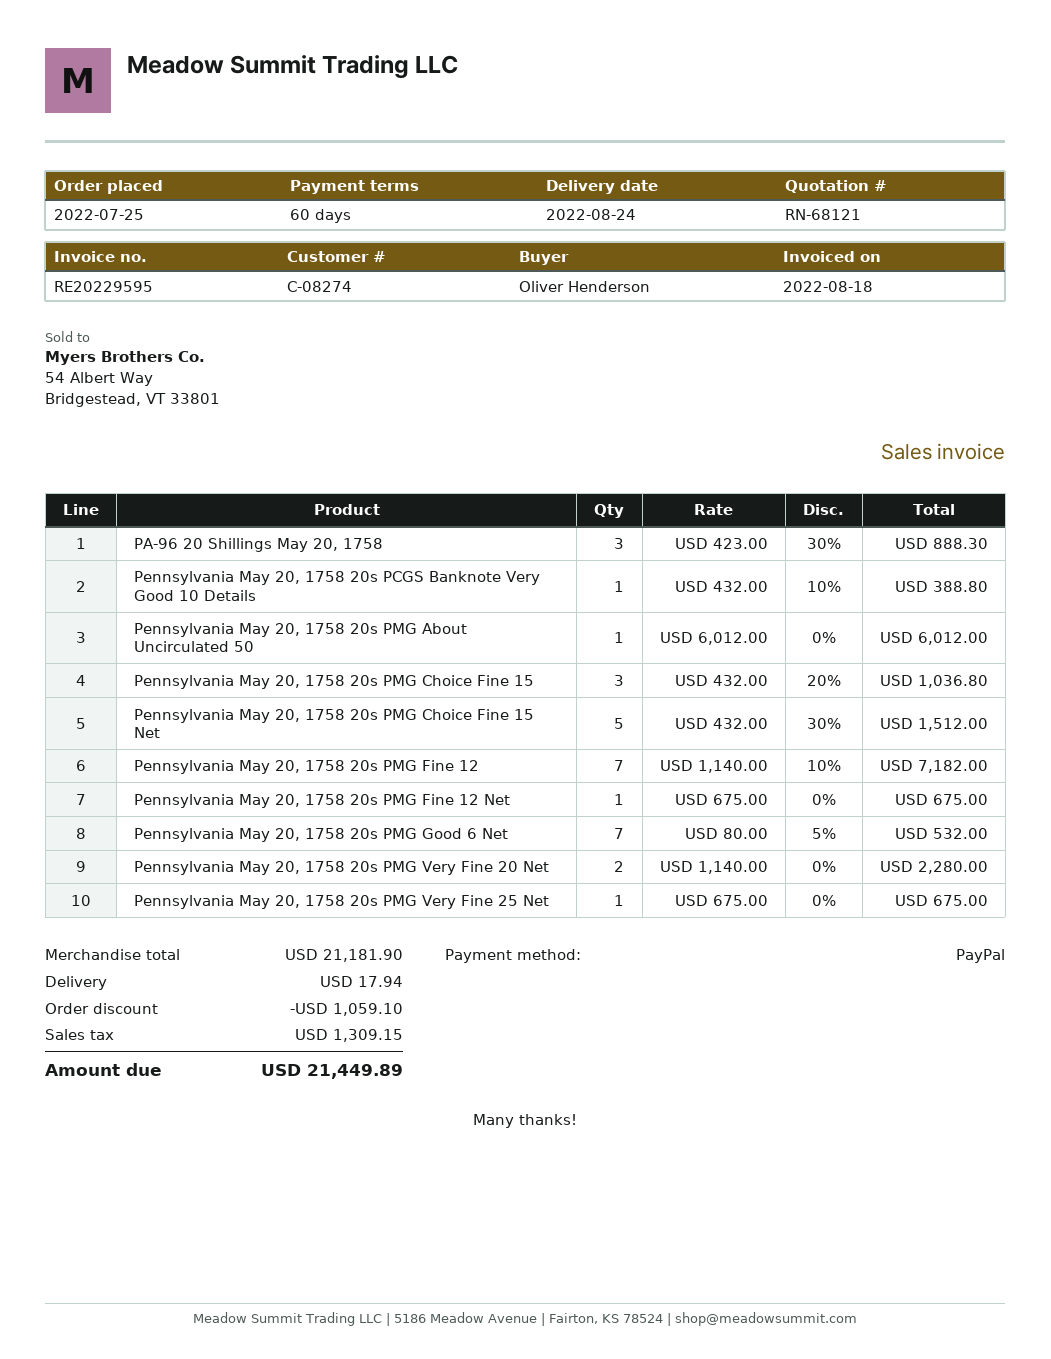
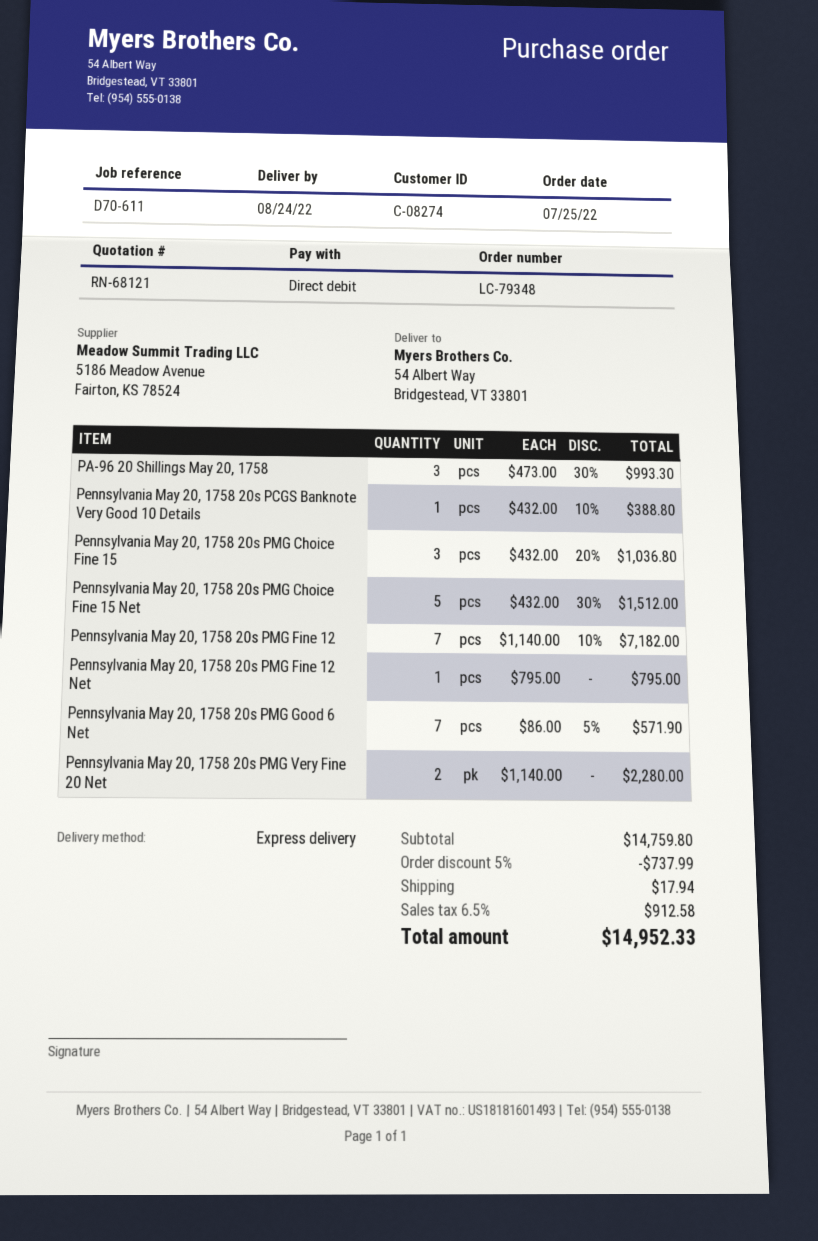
payment method: PayPal -> direct debit
PA-96 20 Shillings May 20, 1758: 3 x 423.00 - 30% = 888.30 -> 3 x 473.00 - 30% = 993.30
Pennsylvania May 20, 1758 20s PMG About Uncirculated 50: 1 x 6012.00 = 6012.00 -> none
Pennsylvania May 20, 1758 20s PMG Fine 12 Net: 1 x 675.00 = 675.00 -> 1 x 795.00 = 795.00
Pennsylvania May 20, 1758 20s PMG Good 6 Net: 7 x 80.00 - 5% = 532.00 -> 7 x 86.00 - 5% = 571.90
Pennsylvania May 20, 1758 20s PMG Very Fine 25 Net: 1 x 675.00 = 675.00 -> none
subtotal: 21181.90 -> 14759.80
discount: 1059.10 -> 737.99
tax: 1309.15 -> 912.58
total: 21449.89 -> 14952.33

